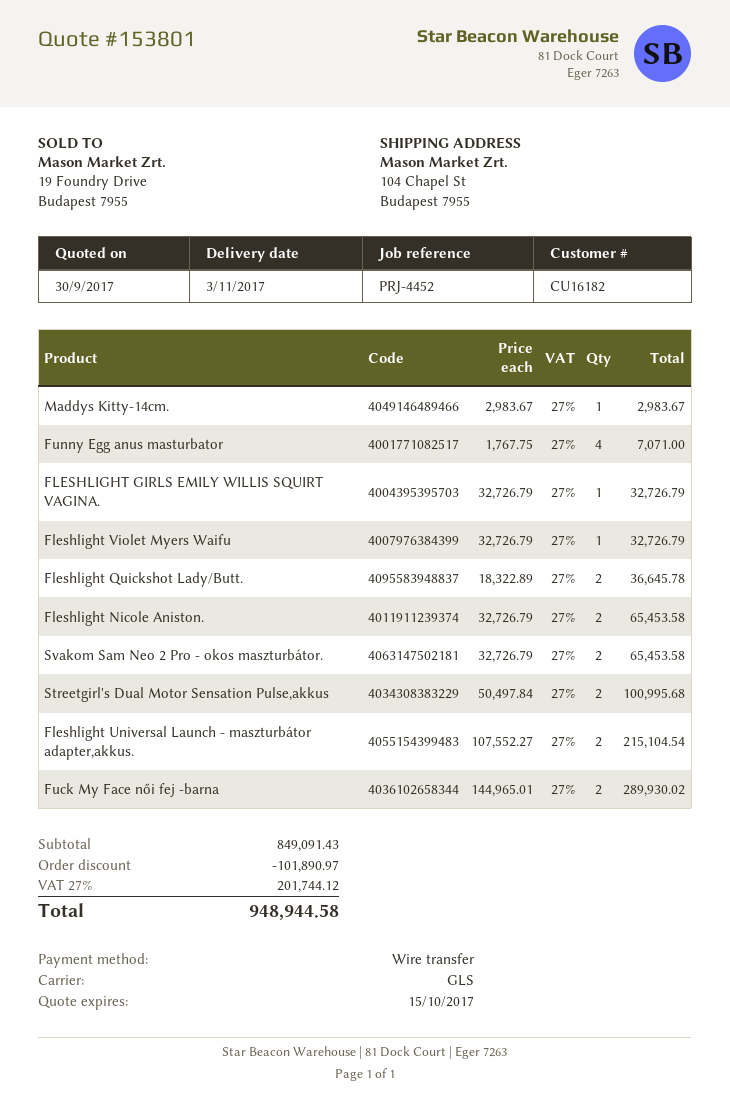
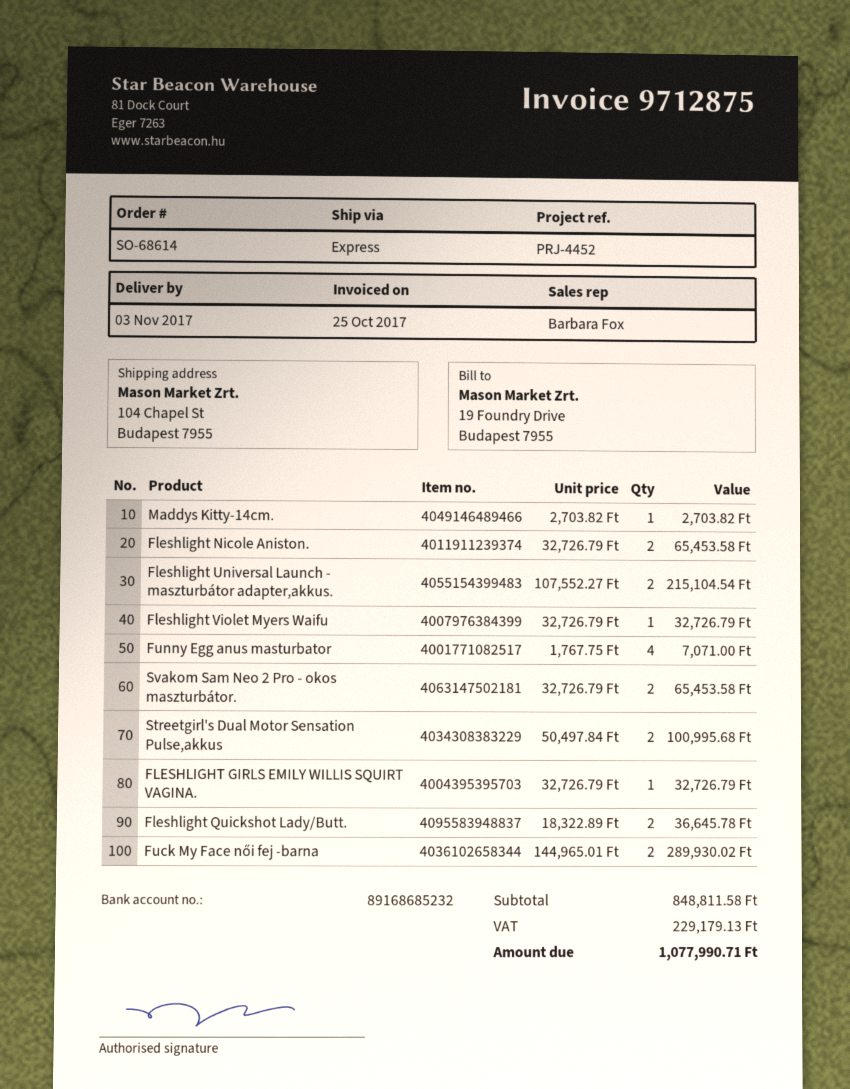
shipping method: GLS -> express
Maddys Kitty-14cm.: 1 x 2983.67 = 2983.67 -> 1 x 2703.82 = 2703.82
subtotal: 849091.43 -> 848811.58
discount: 101890.97 -> none
tax: 201744.12 -> 229179.13
total: 948944.58 -> 1077990.71

